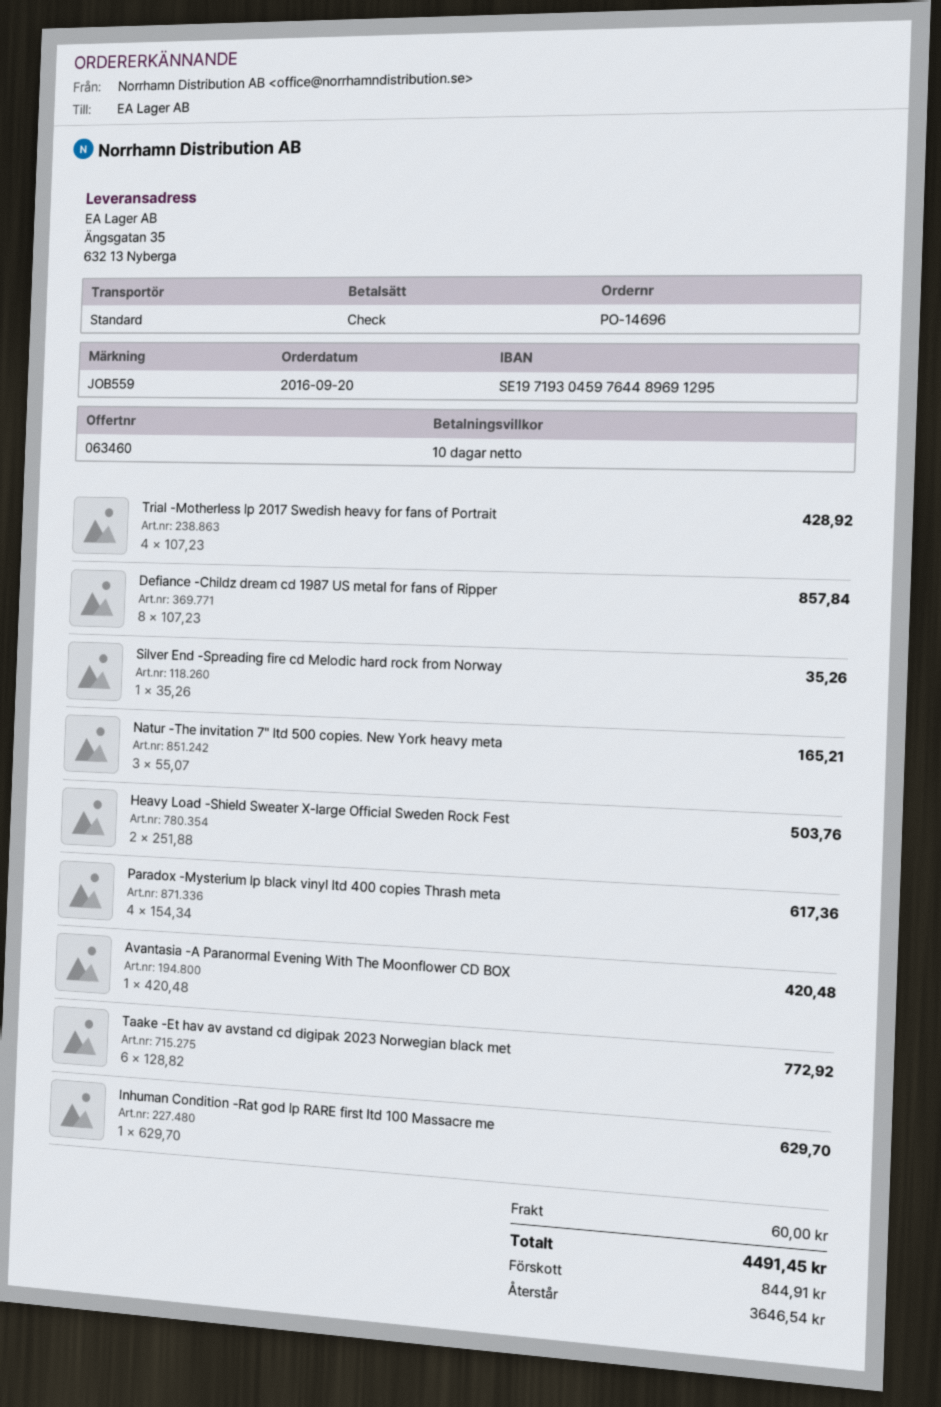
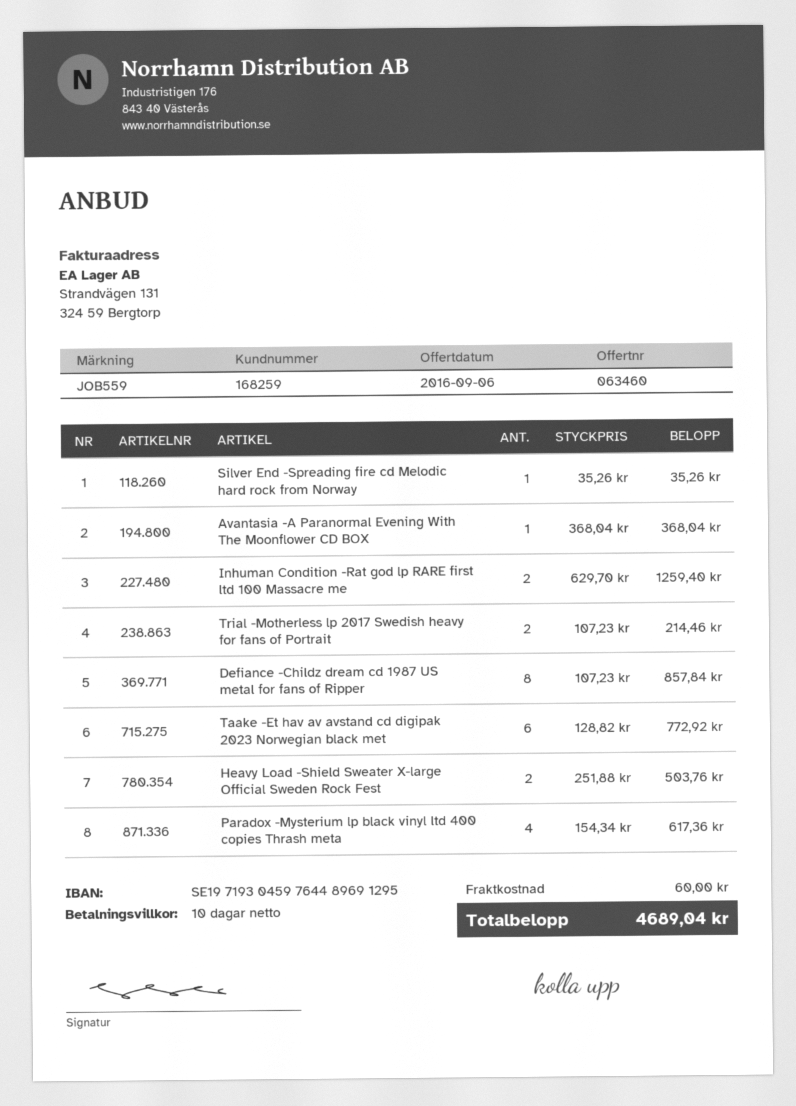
Trial -Motherless lp 2017 Swedish heavy for fans of Portrait: 4 x 107.23 = 428.92 -> 2 x 107.23 = 214.46
Natur -The invitation 7" ltd 500 copies. New York heavy meta: 3 x 55.07 = 165.21 -> none
Avantasia -A Paranormal Evening With The Moonflower CD BOX: 1 x 420.48 = 420.48 -> 1 x 368.04 = 368.04
Inhuman Condition -Rat god lp RARE first ltd 100 Massacre me: 1 x 629.70 = 629.70 -> 2 x 629.70 = 1259.40
total: 4491.45 -> 4689.04

